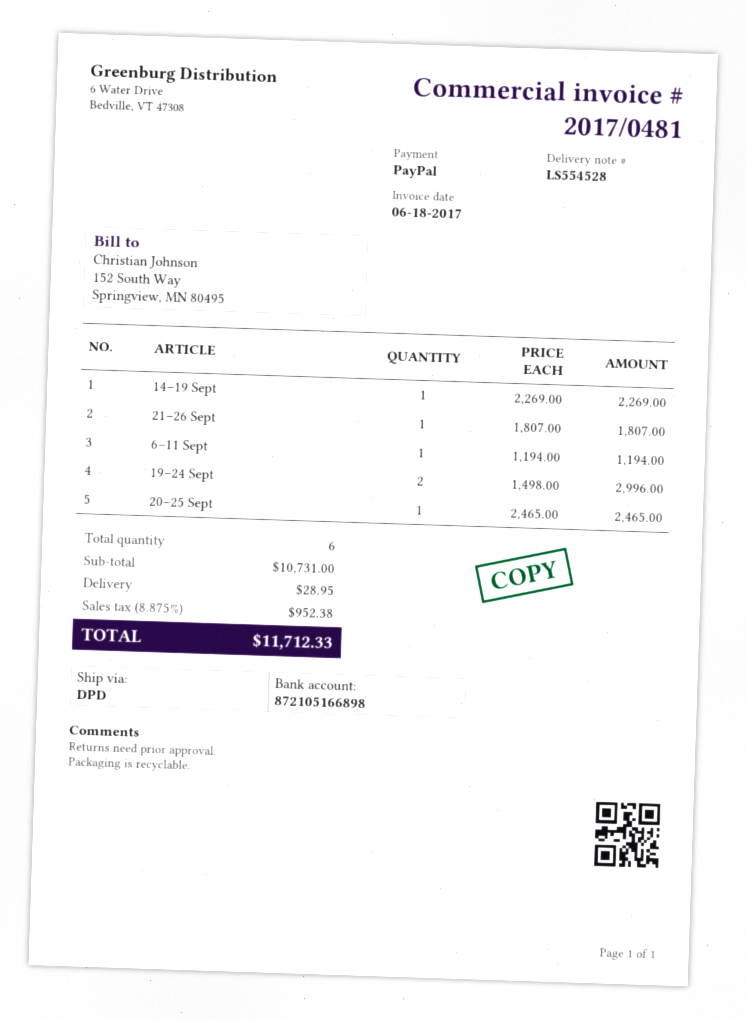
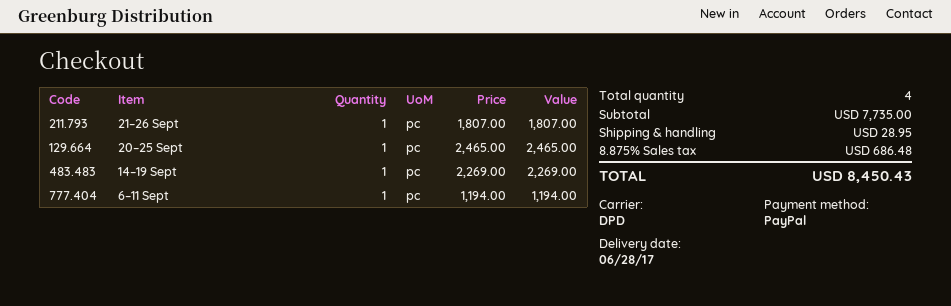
19–24 Sept: 2 x 1498.00 = 2996.00 -> none
total quantity: 6 -> 4
subtotal: 10731.00 -> 7735.00
tax: 8.875% = 952.38 -> 8.875% = 686.48
total: 11712.33 -> 8450.43

